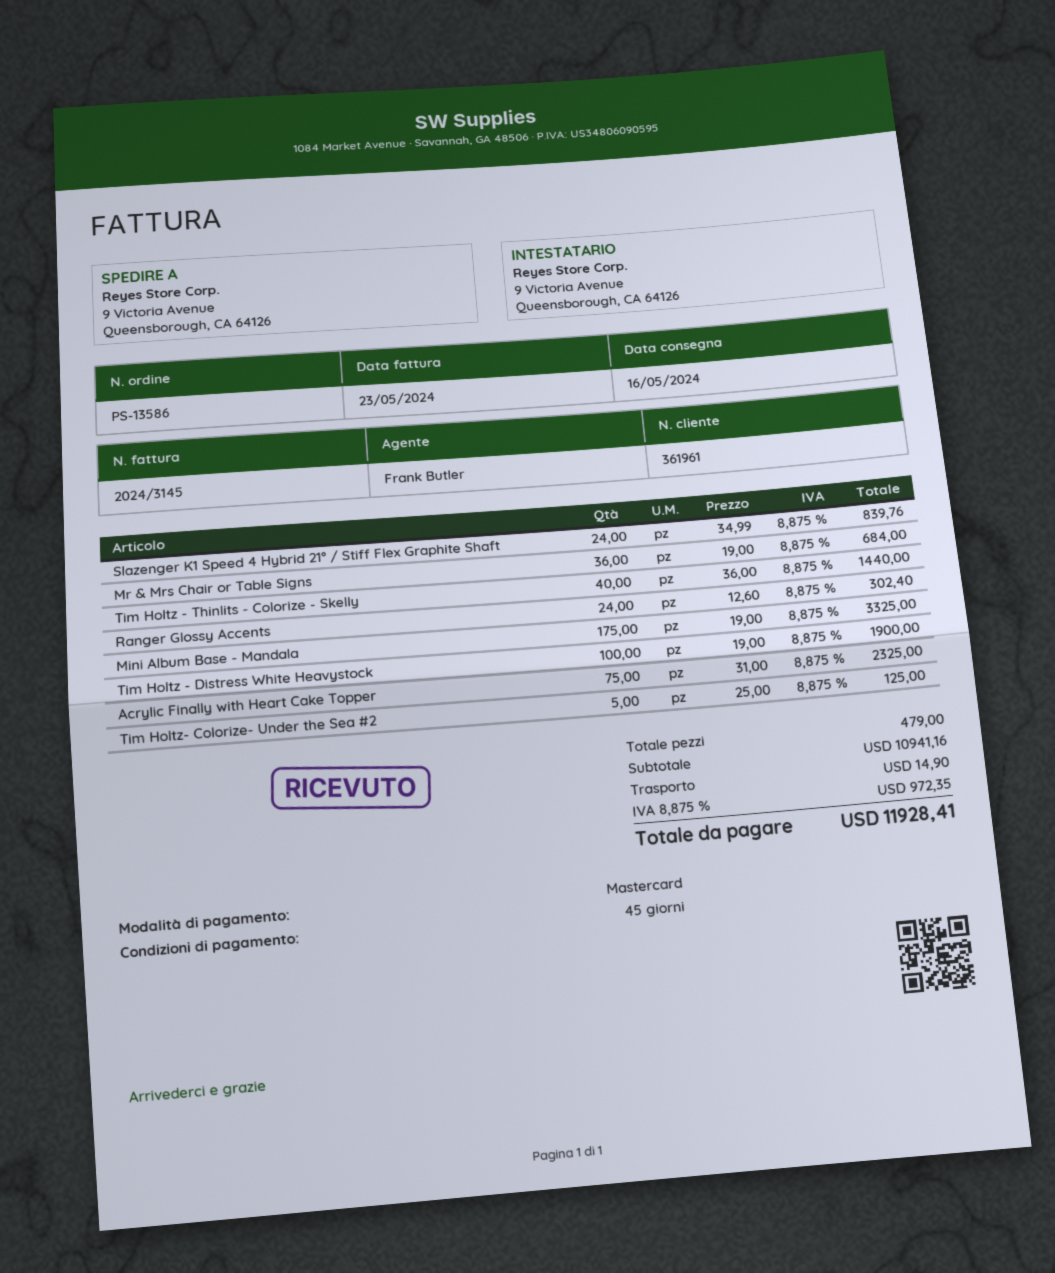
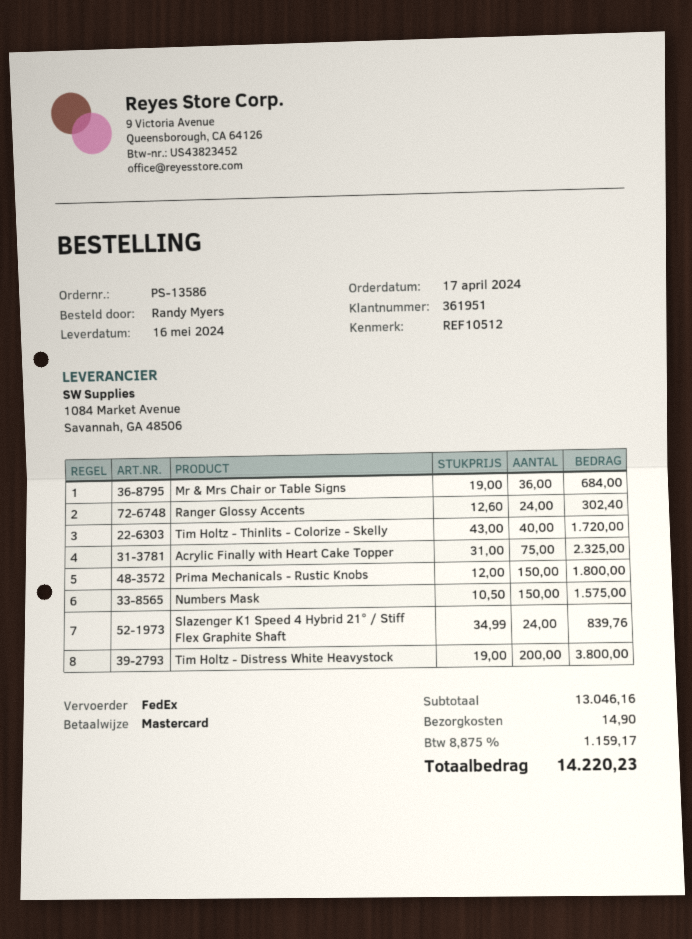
customer number: 361961 -> 361951
Tim Holtz - Thinlits - Colorize - Skelly: 40 x 36.00 = 1440.00 -> 40 x 43.00 = 1720.00
Mini Album Base - Mandala: 175 x 19.00 = 3325.00 -> none
Tim Holtz - Distress White Heavystock: 100 x 19.00 = 1900.00 -> 200 x 19.00 = 3800.00
Tim Holtz- Colorize- Under the Sea #2: 5 x 25.00 = 125.00 -> none
Prima Mechanicals - Rustic Knobs: none -> 150 x 12.00 = 1800.00
Numbers Mask: none -> 150 x 10.50 = 1575.00
subtotal: 10941.16 -> 13046.16
tax: 8.875% = 972.35 -> 8.875% = 1159.17
total: 11928.41 -> 14220.23

